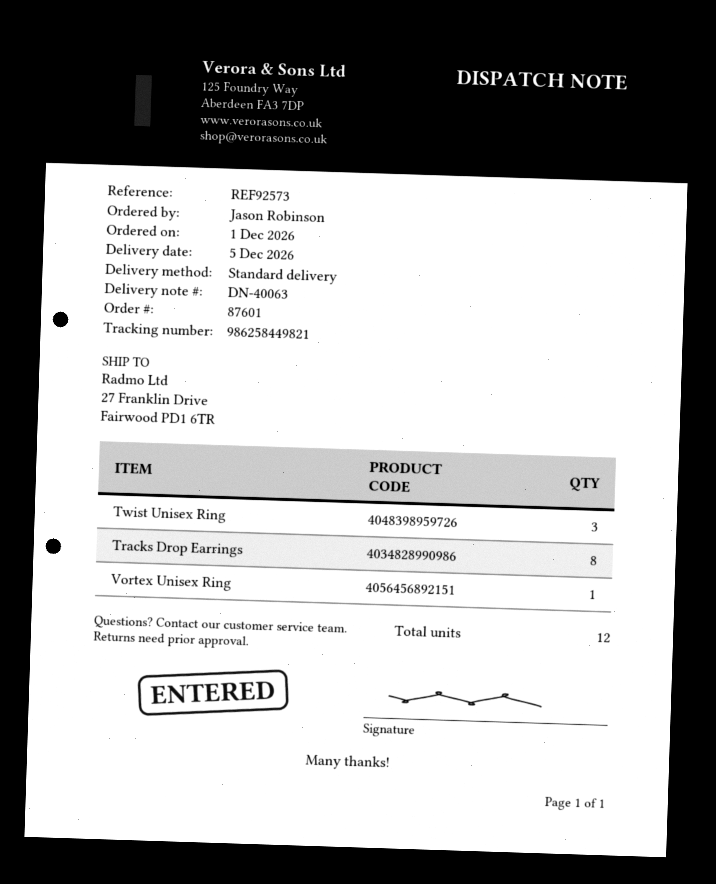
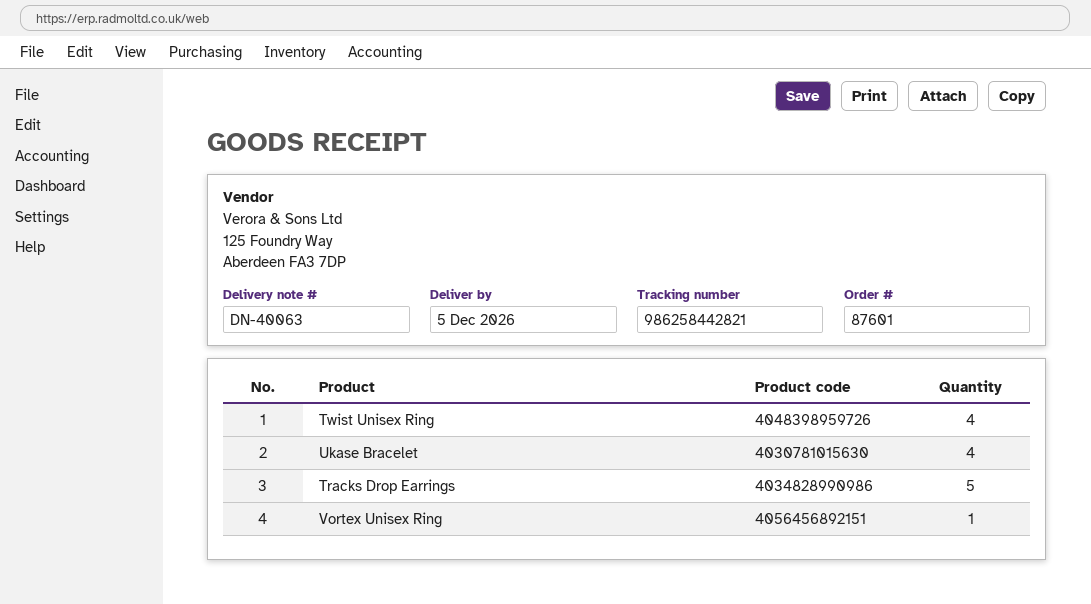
tracking number: 986258449821 -> 986258442821
Twist Unisex Ring: 3 -> 4
Tracks Drop Earrings: 8 -> 5
Ukase Bracelet: none -> 4

